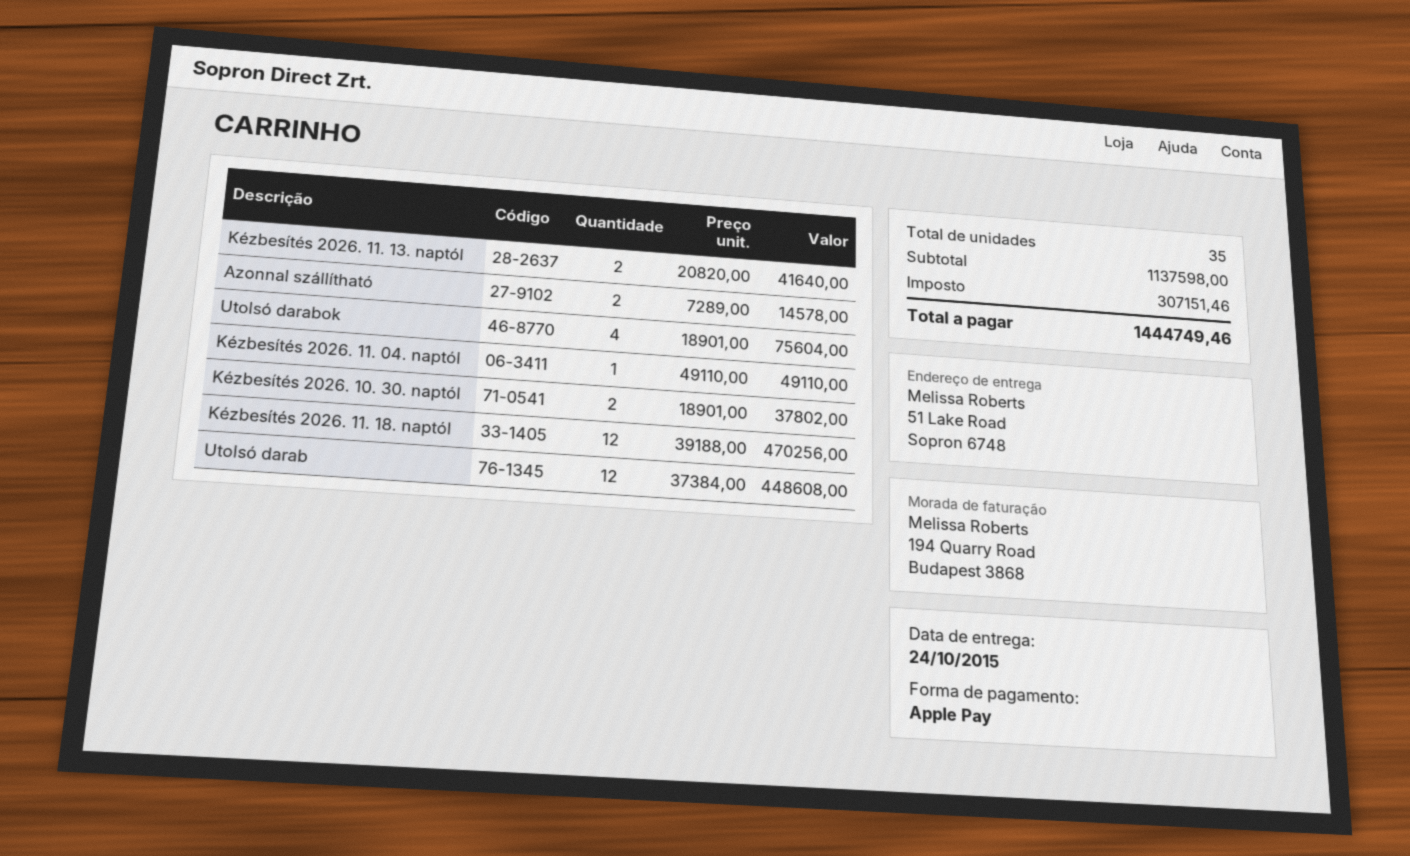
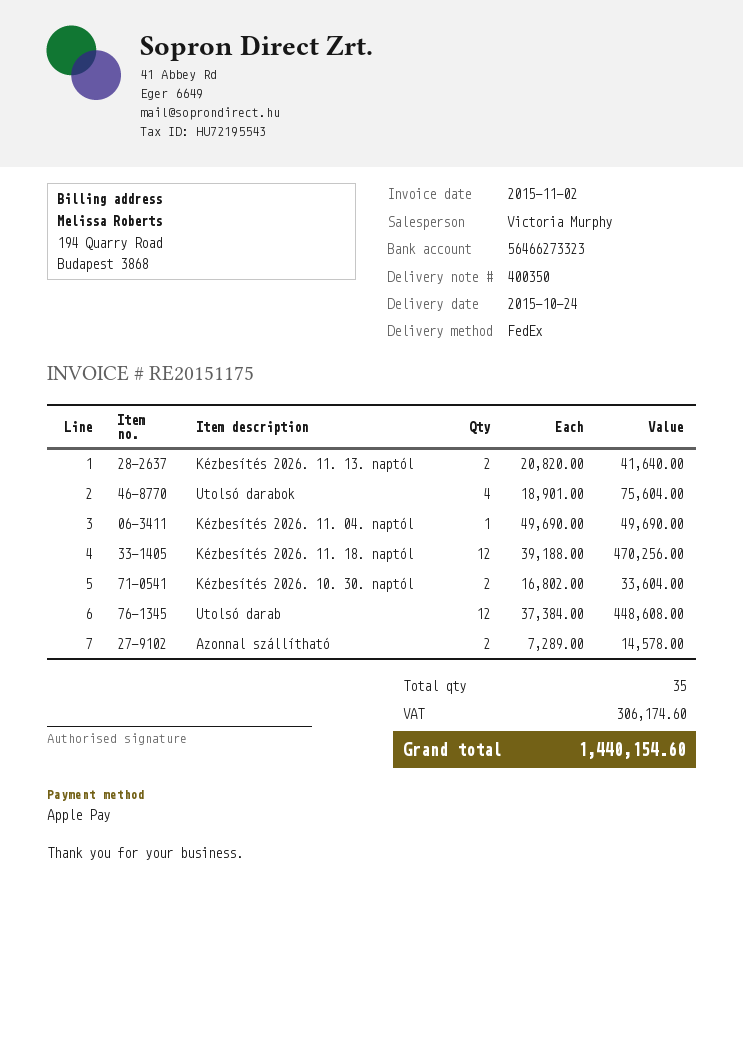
Kézbesítés 2026. 11. 04. naptól: 1 x 49110.00 = 49110.00 -> 1 x 49690.00 = 49690.00
Kézbesítés 2026. 10. 30. naptól: 2 x 18901.00 = 37802.00 -> 2 x 16802.00 = 33604.00
tax: 307151.46 -> 306174.60
total: 1444749.46 -> 1440154.60

